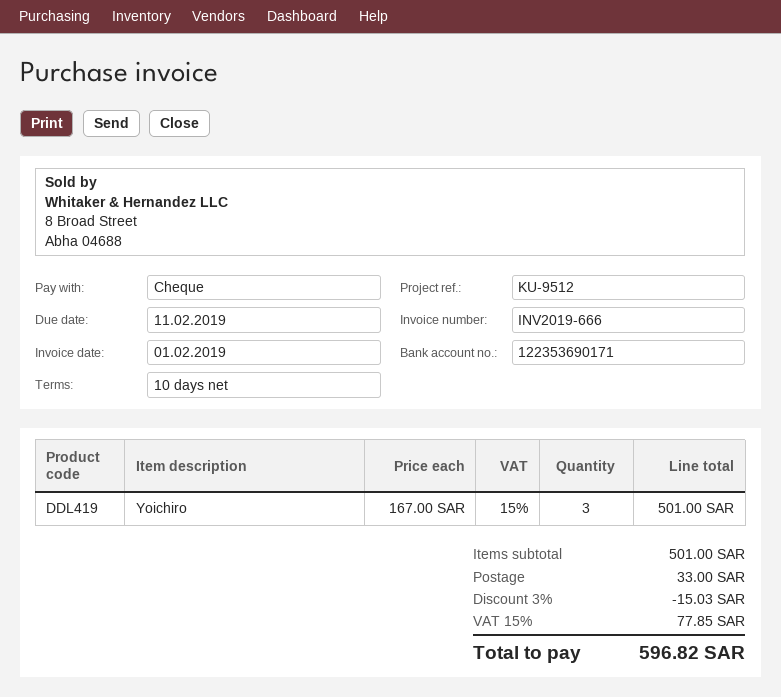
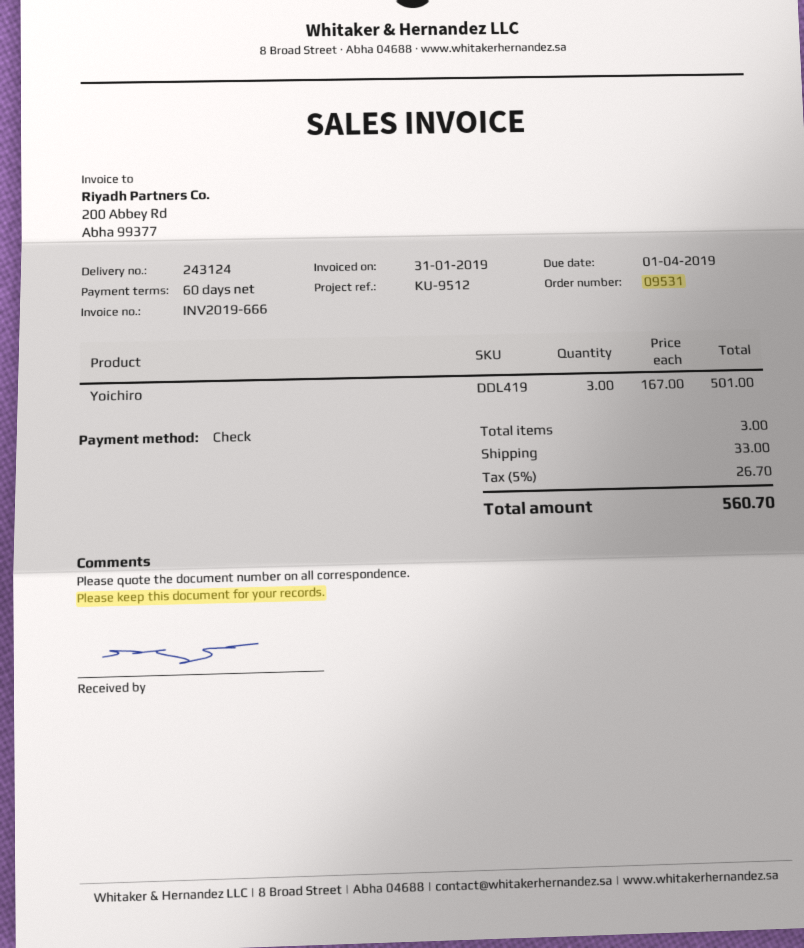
invoice date: 2019-02-01 -> 2019-01-31
payment terms: 10 days -> 60 days
due date: 2019-02-11 -> 2019-04-01
discount: 3% = 15.03 -> none
tax: 15% = 77.85 -> 5% = 26.70
total: 596.82 -> 560.70

